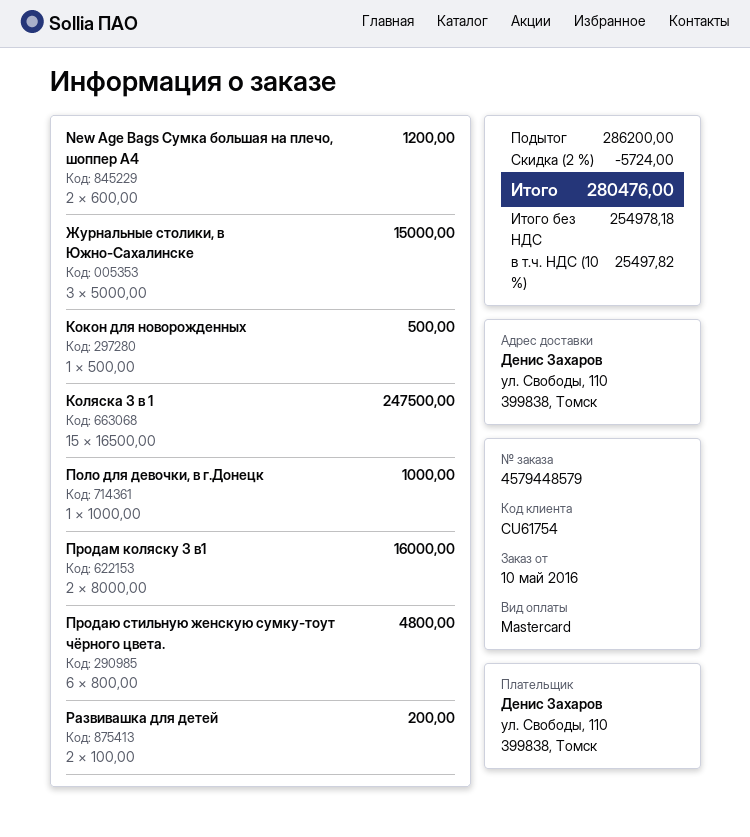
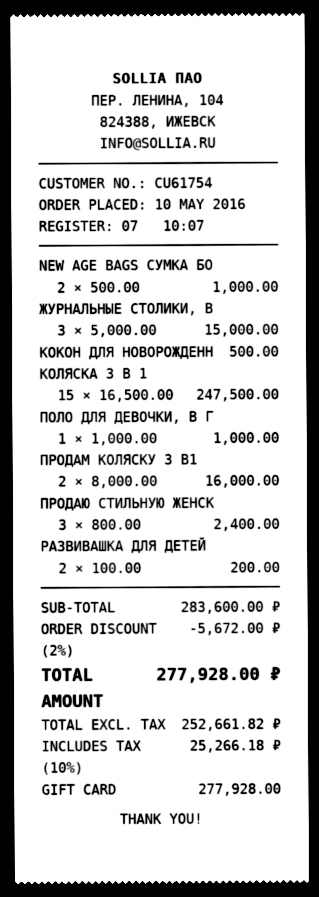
payment method: Mastercard -> gift card
New Age Bags Сумка большая на плечо, шоппер А4: 2 x 600.00 = 1200.00 -> 2 x 500.00 = 1000.00
Продаю стильную женскую сумку-тоут чёрного цвета.: 6 x 800.00 = 4800.00 -> 3 x 800.00 = 2400.00
subtotal: 286200.00 -> 283600.00
discount: 2% = 5724.00 -> 2% = 5672.00
net: 254978.18 -> 252661.82
tax: 10% = 25497.82 -> 10% = 25266.18
total: 280476.00 -> 277928.00

